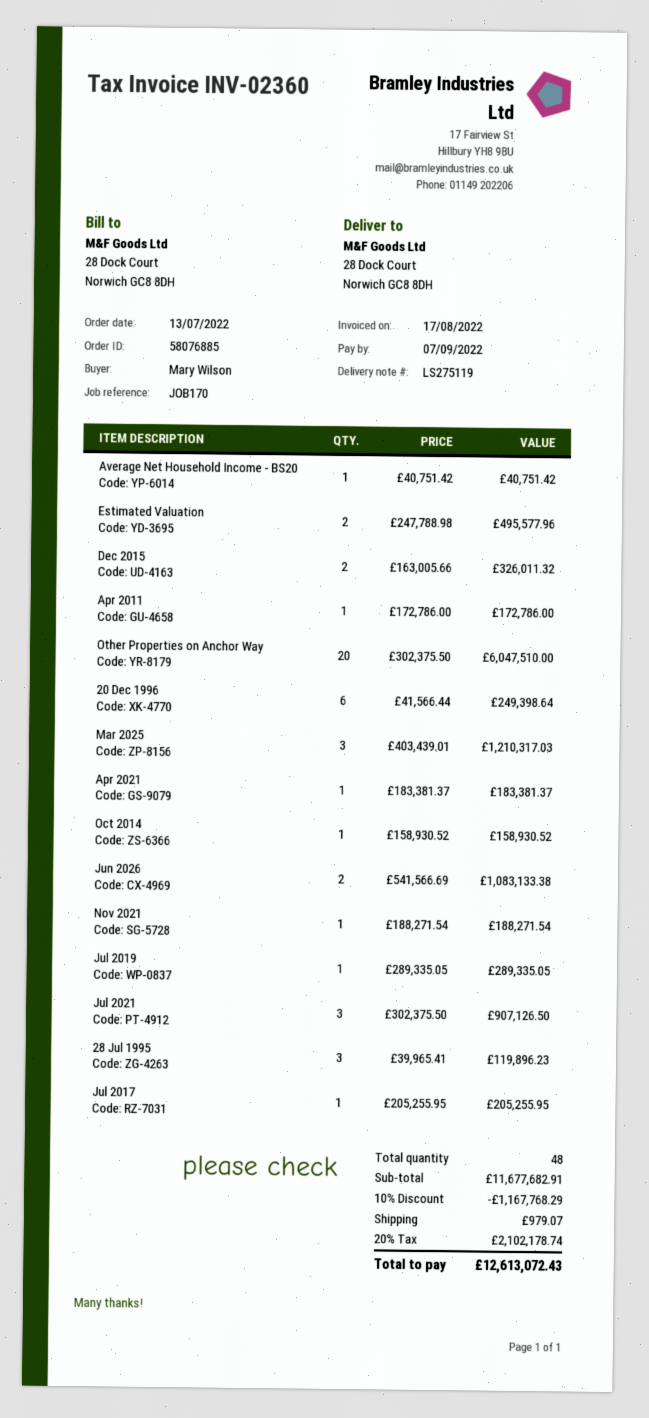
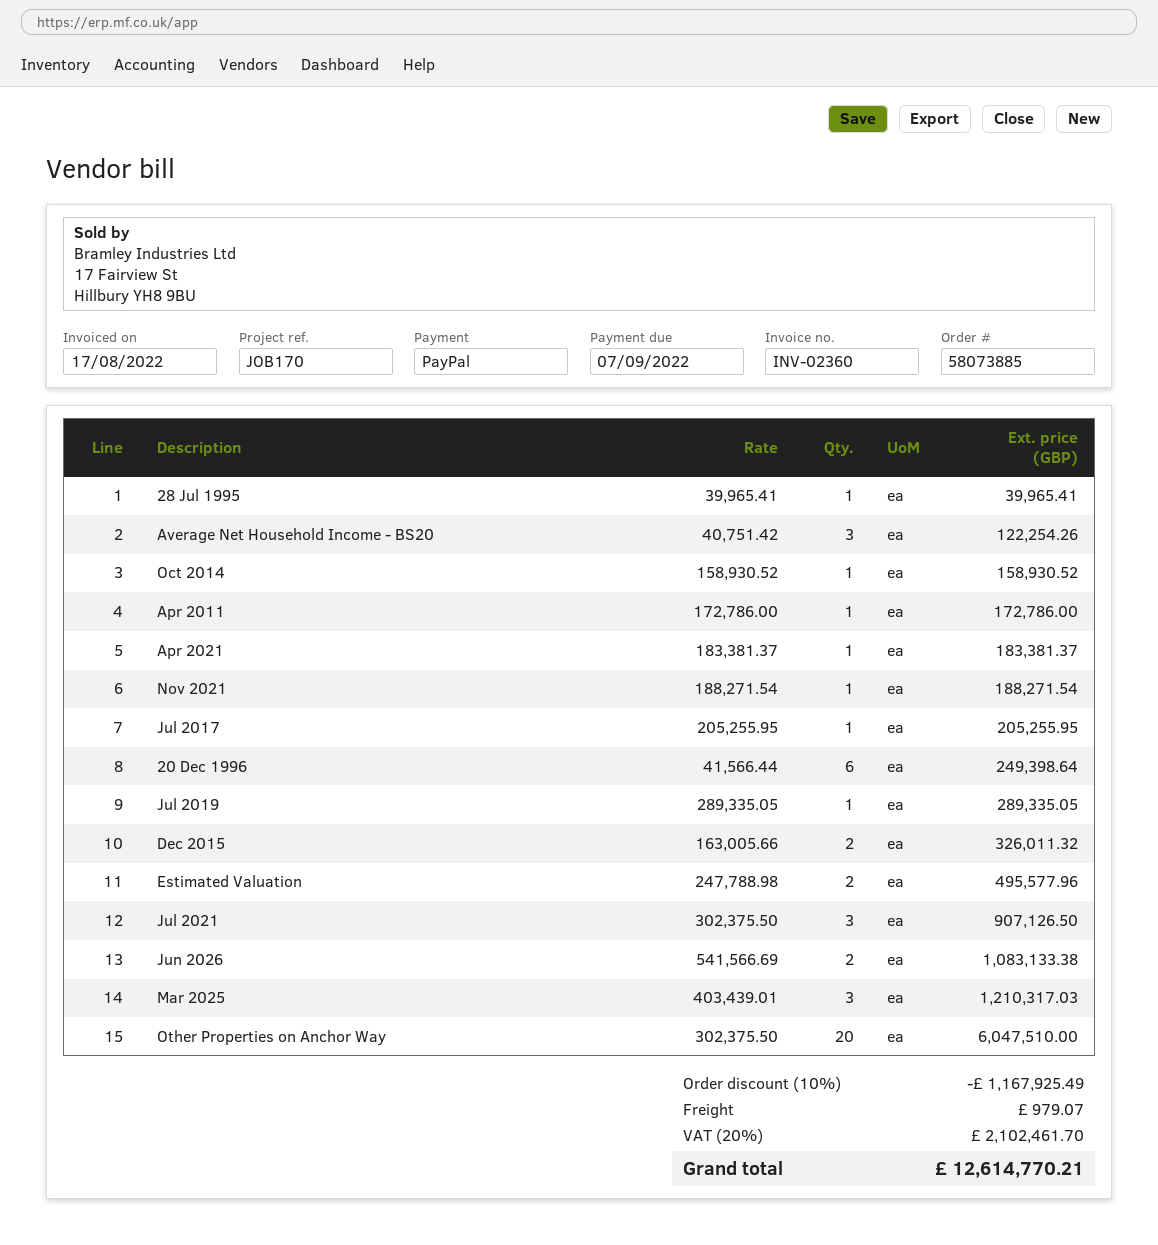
order number: 58076885 -> 58073885
Average Net Household Income - BS20: 1 x 40751.42 = 40751.42 -> 3 x 40751.42 = 122254.26
28 Jul 1995: 3 x 39965.41 = 119896.23 -> 1 x 39965.41 = 39965.41
discount: 10% = 1167768.29 -> 10% = 1167925.49
tax: 20% = 2102178.74 -> 20% = 2102461.70
total: 12613072.43 -> 12614770.21

